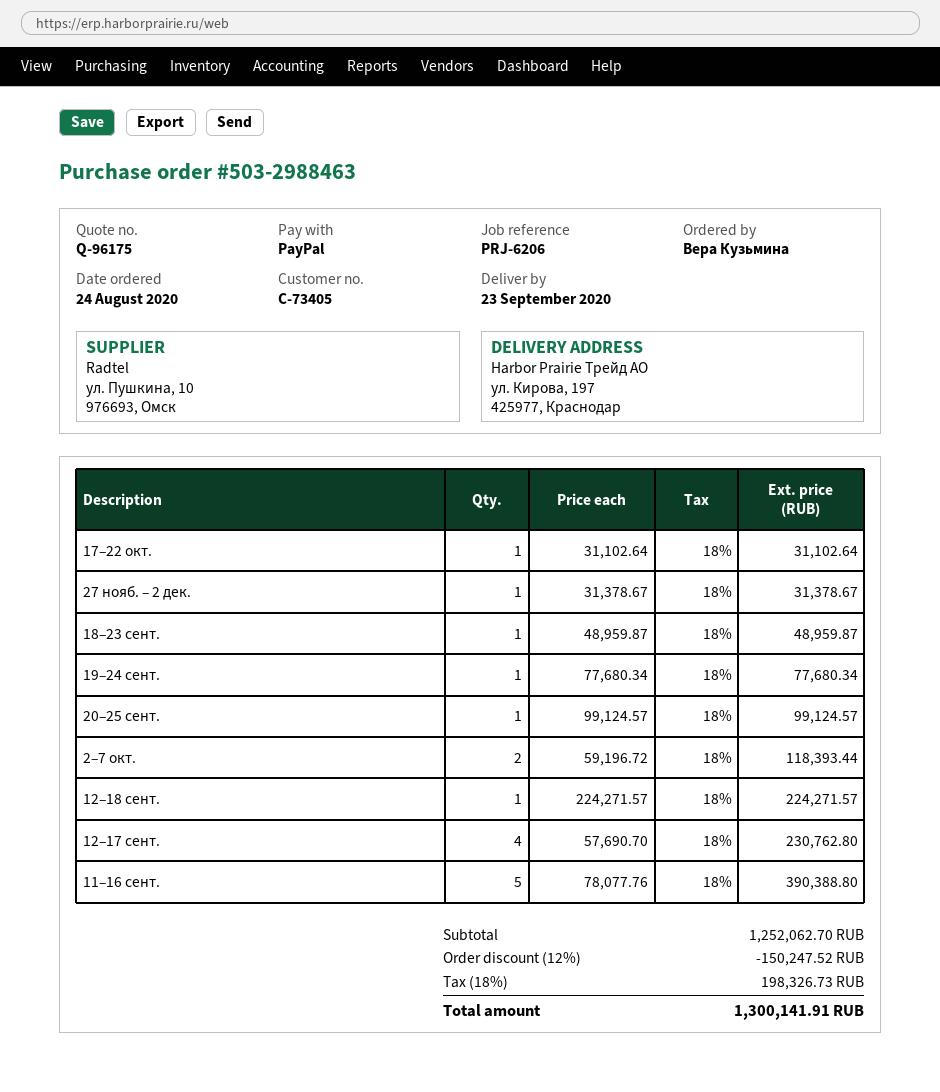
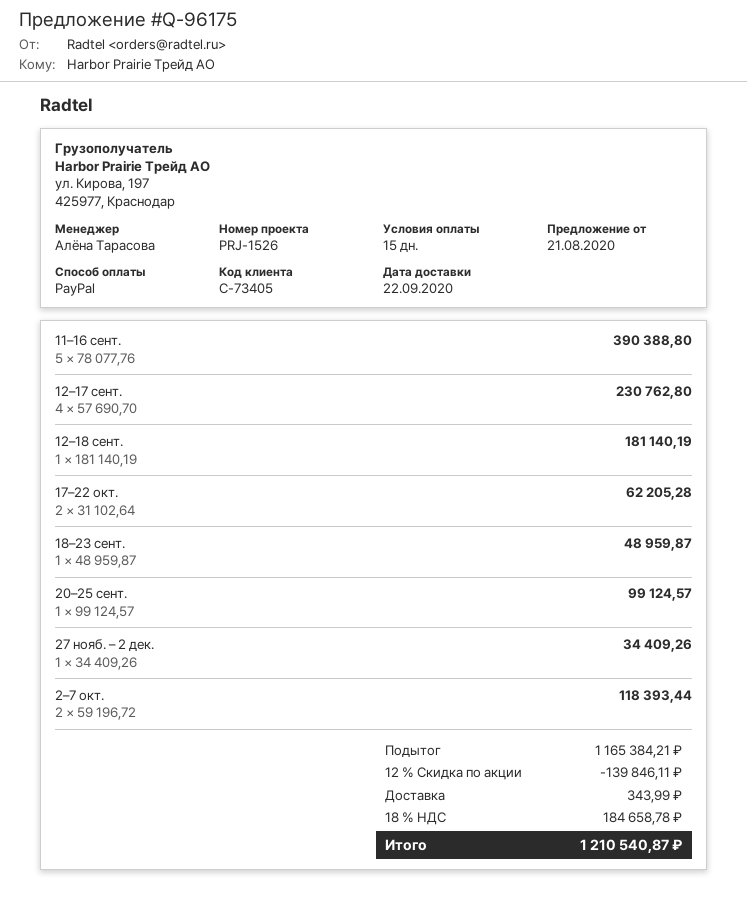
delivery date: 2020-09-23 -> 2020-09-22
reference: PRJ-6206 -> PRJ-1526
17–22 окт.: 1 x 31102.64 = 31102.64 -> 2 x 31102.64 = 62205.28
27 нояб. – 2 дек.: 1 x 31378.67 = 31378.67 -> 1 x 34409.26 = 34409.26
19–24 сент.: 1 x 77680.34 = 77680.34 -> none
12–18 сент.: 1 x 224271.57 = 224271.57 -> 1 x 181140.19 = 181140.19
subtotal: 1252062.70 -> 1165384.21
discount: 12% = 150247.52 -> 12% = 139846.11
shipping: none -> 343.99
tax: 18% = 198326.73 -> 18% = 184658.78
total: 1300141.91 -> 1210540.87

